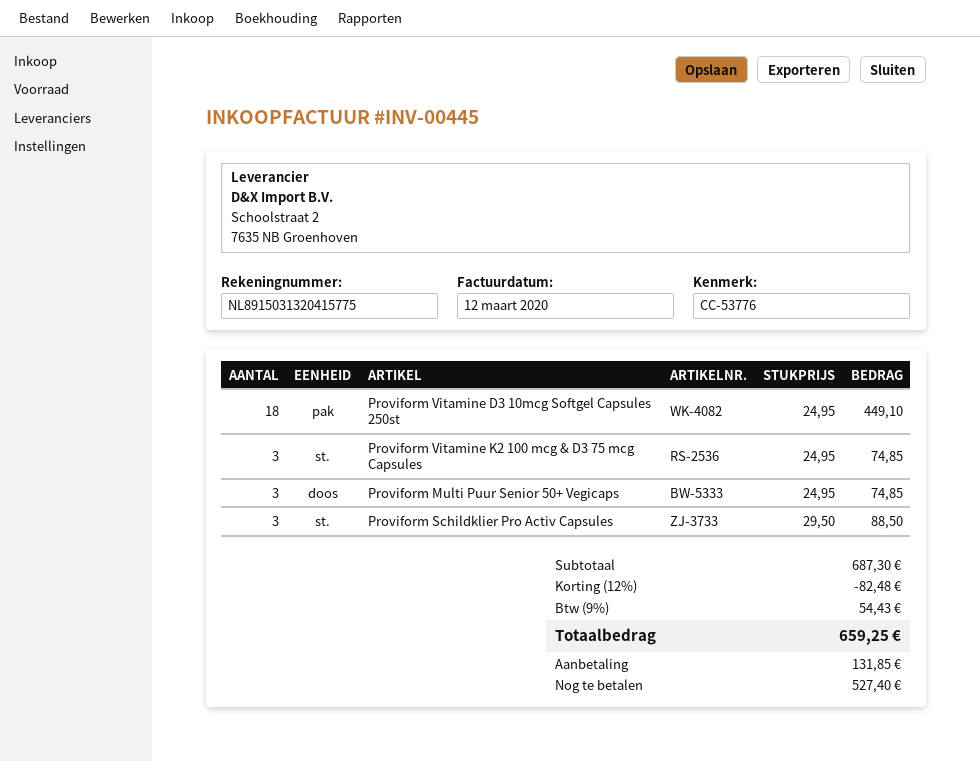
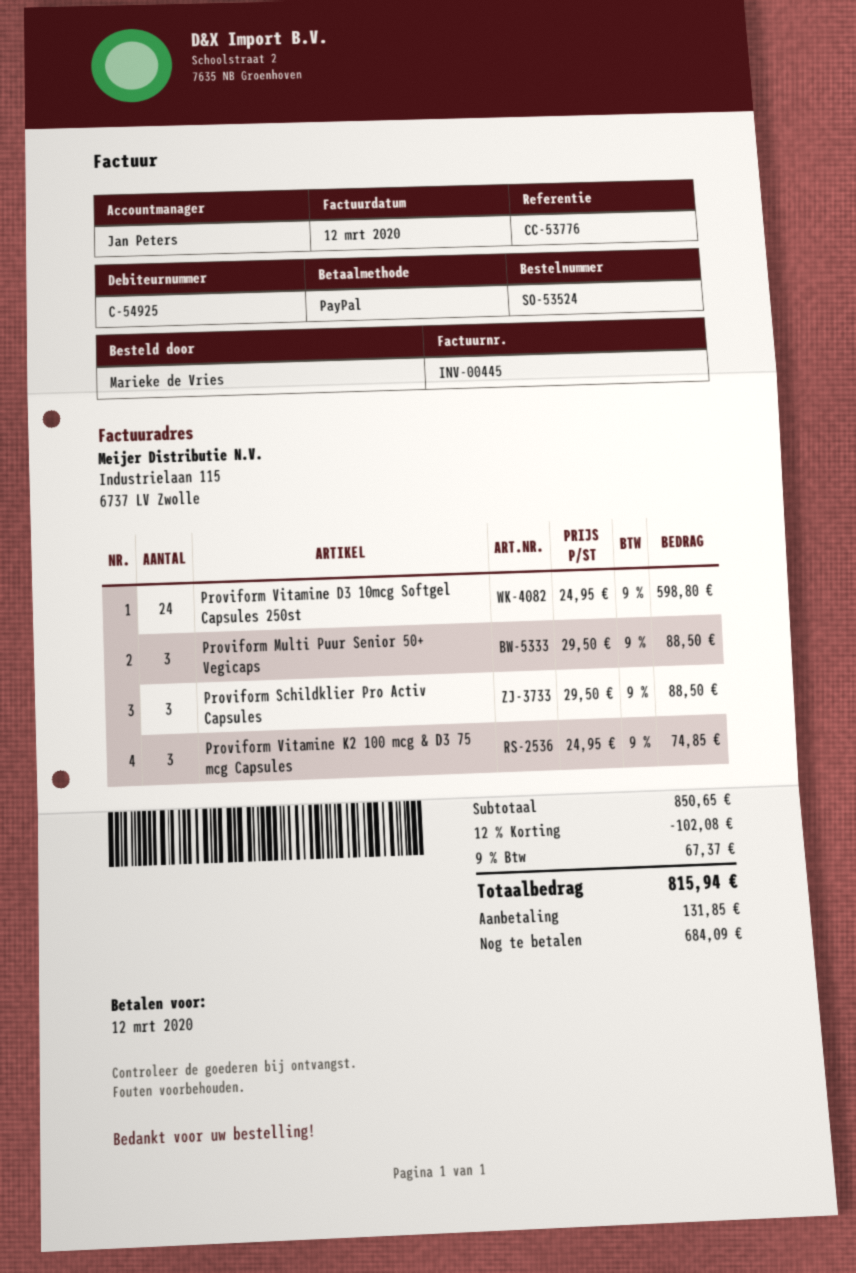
Proviform Vitamine D3 10mcg Softgel Capsules 250st: 18 x 24.95 = 449.10 -> 24 x 24.95 = 598.80
Proviform Multi Puur Senior 50+ Vegicaps: 3 x 24.95 = 74.85 -> 3 x 29.50 = 88.50
subtotal: 687.30 -> 850.65
discount: 12% = 82.48 -> 12% = 102.08
tax: 9% = 54.43 -> 9% = 67.37
total: 659.25 -> 815.94
balance: 527.40 -> 684.09

